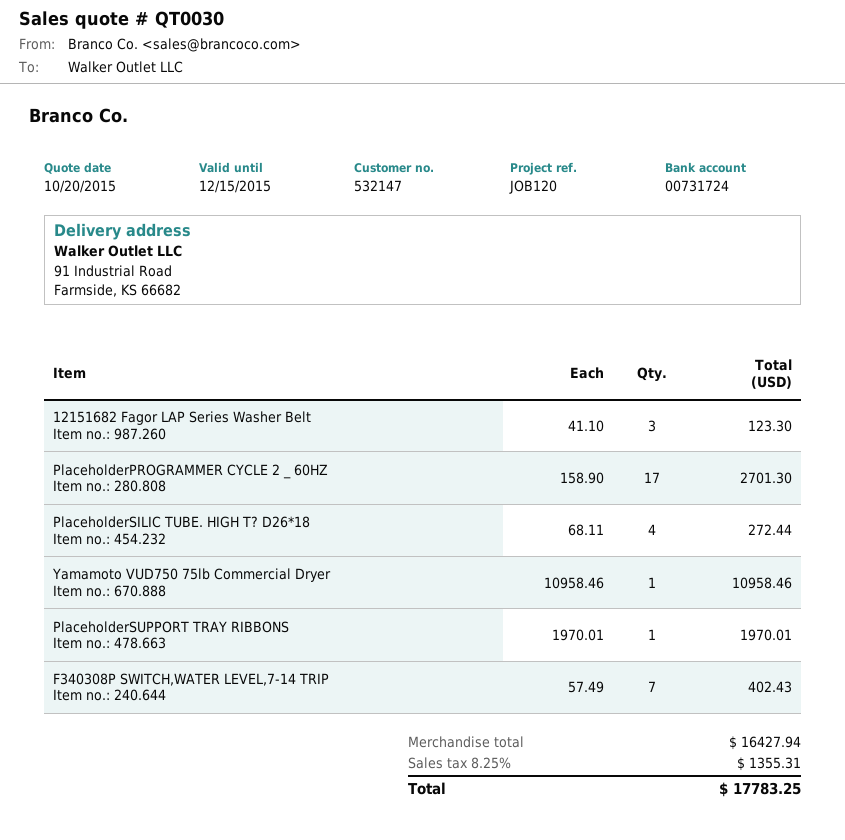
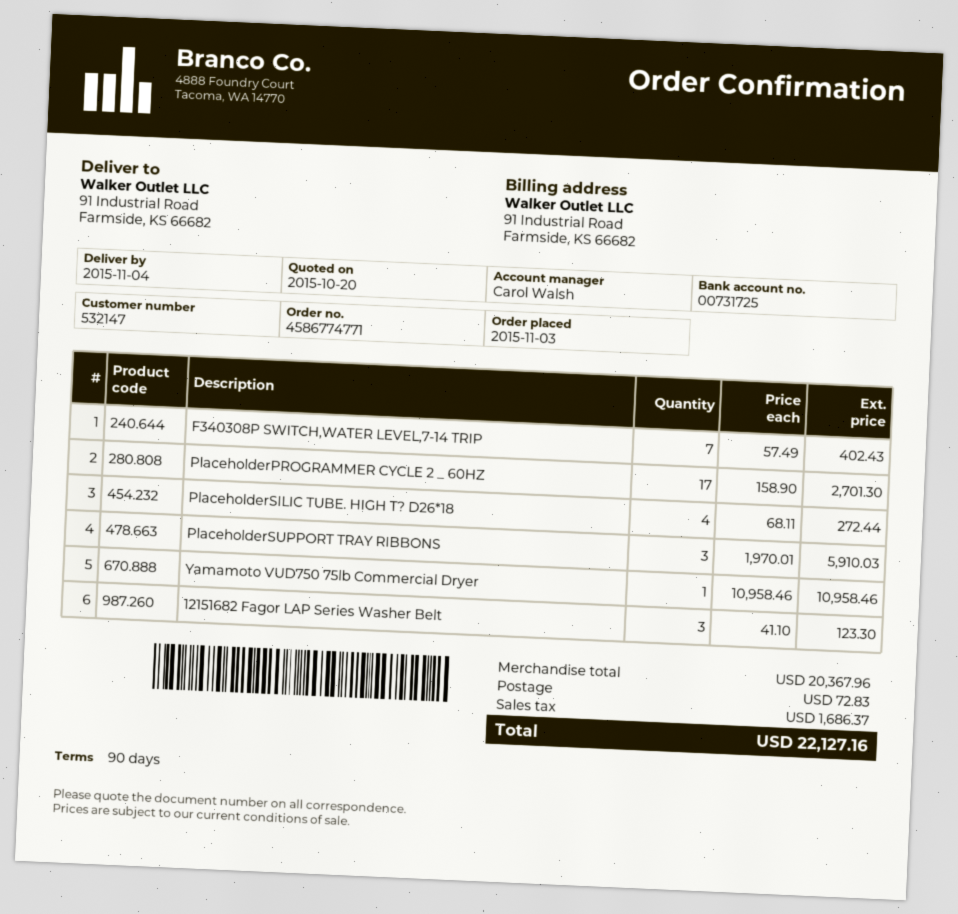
bank account: 00731724 -> 00731725
PlaceholderSUPPORT TRAY RIBBONS: 1 x 1970.01 = 1970.01 -> 3 x 1970.01 = 5910.03
subtotal: 16427.94 -> 20367.96
shipping: none -> 72.83
tax: 1355.31 -> 1686.37
total: 17783.25 -> 22127.16

